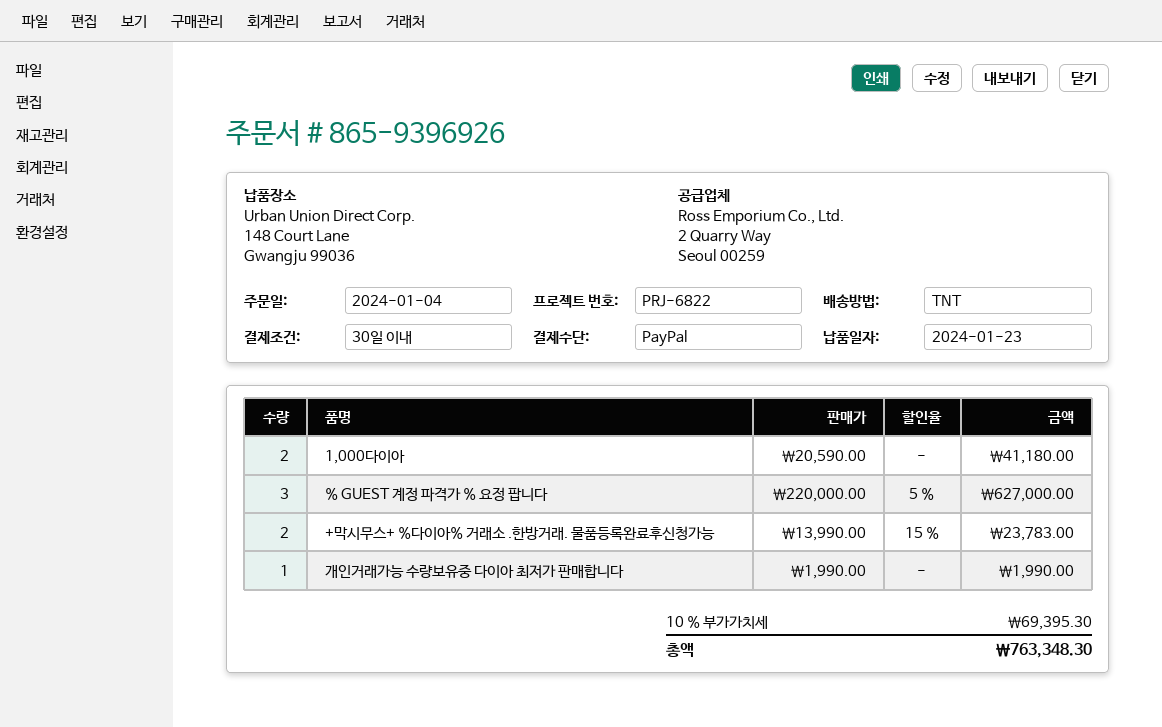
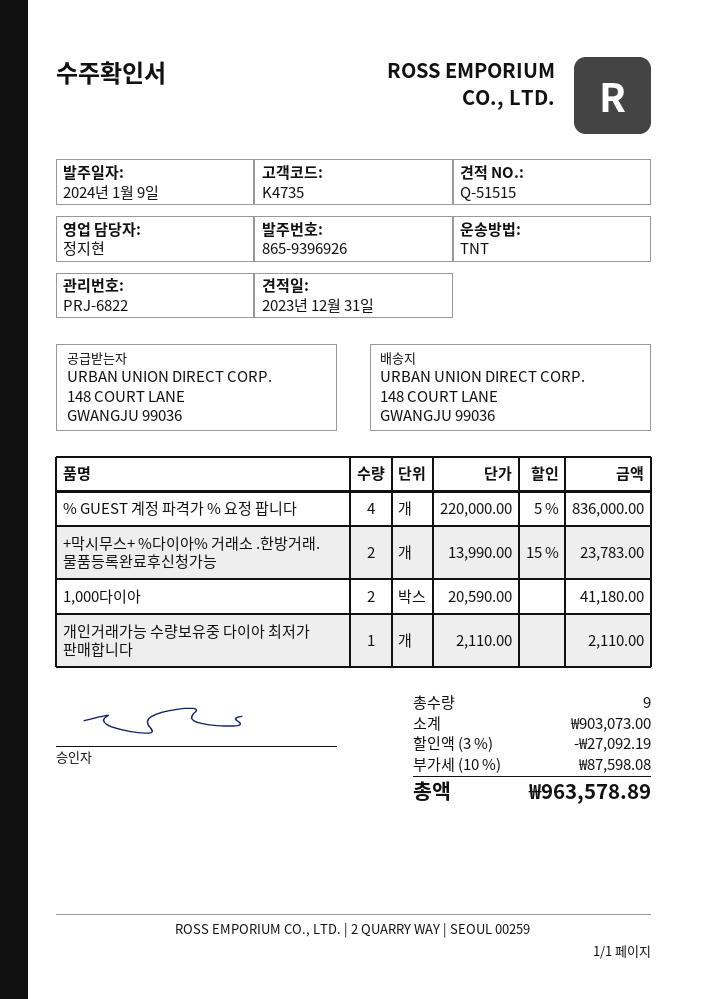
order date: 2024-01-04 -> 2024-01-09
% GUEST 계정 파격가 % 요정 팝니다: 3 x 220000.00 - 5% = 627000.00 -> 4 x 220000.00 - 5% = 836000.00
개인거래가능 수량보유중 다이아 최저가 판매합니다: 1 x 1990.00 = 1990.00 -> 1 x 2110.00 = 2110.00
discount: none -> 3% = 27092.19
tax: 10% = 69395.30 -> 10% = 87598.08
total: 763348.30 -> 963578.89

